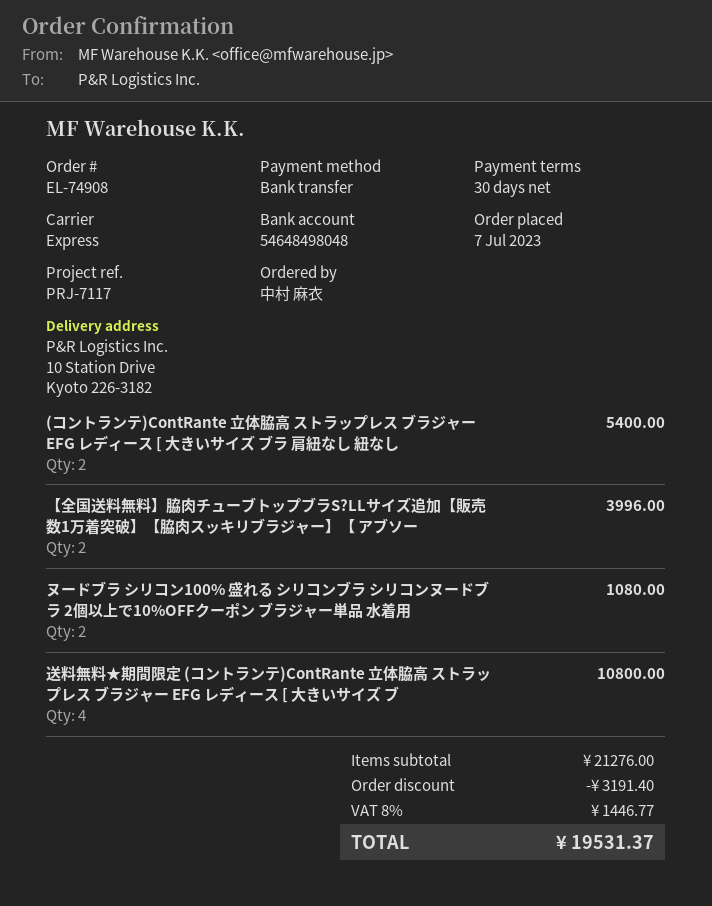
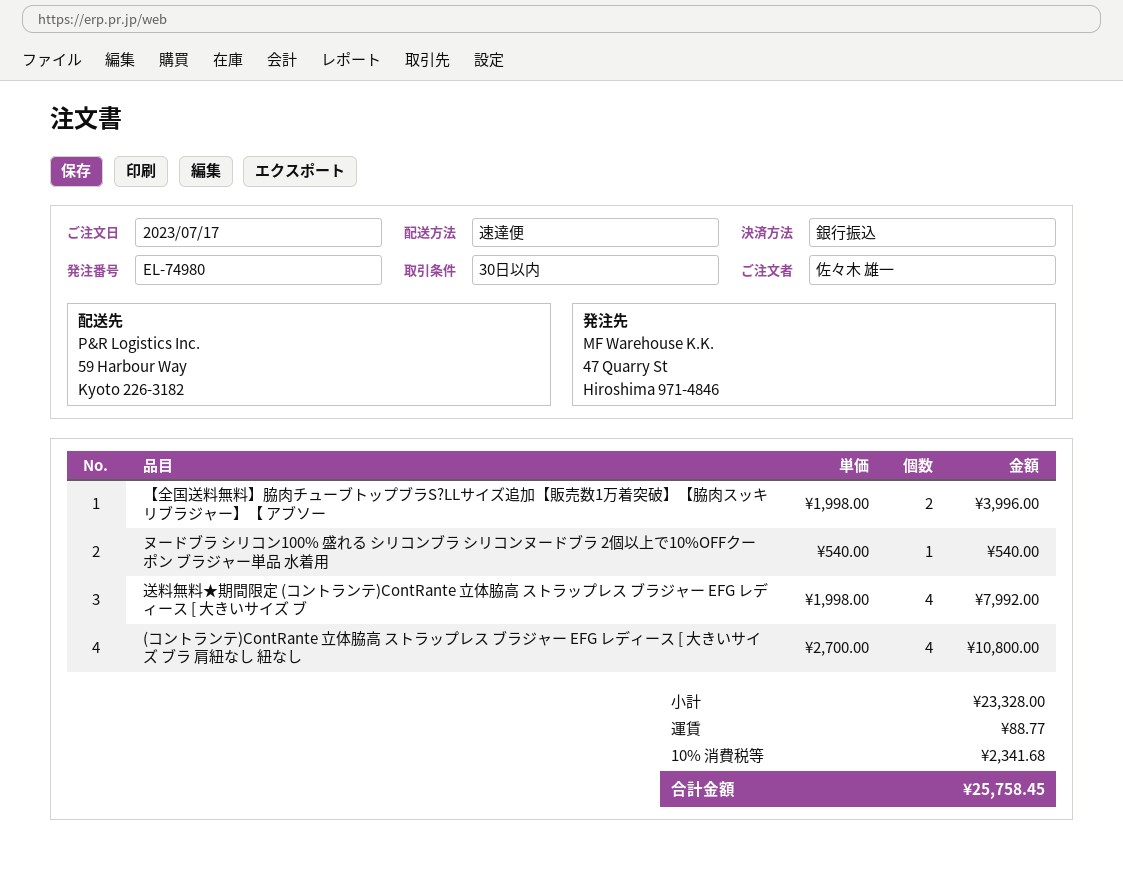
order number: EL-74908 -> EL-74980
order date: 2023-07-07 -> 2023-07-17
ordered by: 中村 麻衣 -> 佐々木 雄一
ship to: 10 Station Drive, Kyoto 226-3182 -> 59 Harbour Way, Kyoto 226-3182
(コントランテ)ContRante 立体脇高 ストラップレス ブラジャー EFG レディース [ 大きいサイズ ブラ 肩紐なし 紐なし: 2 for 5400.00 -> 4 for 10800.00
ヌードブラ シリコン100% 盛れる シリコンブラ シリコンヌードブラ 2個以上で10%OFFクーポン ブラジャー単品 水着用: 2 for 1080.00 -> 1 for 540.00
送料無料★期間限定 (コントランテ)ContRante 立体脇高 ストラップレス ブラジャー EFG レディース [ 大きいサイズ ブ: 4 for 10800.00 -> 4 for 7992.00
subtotal: 21276.00 -> 23328.00
discount: 3191.40 -> none
shipping: none -> 88.77
tax: 8% = 1446.77 -> 10% = 2341.68
total: 19531.37 -> 25758.45

